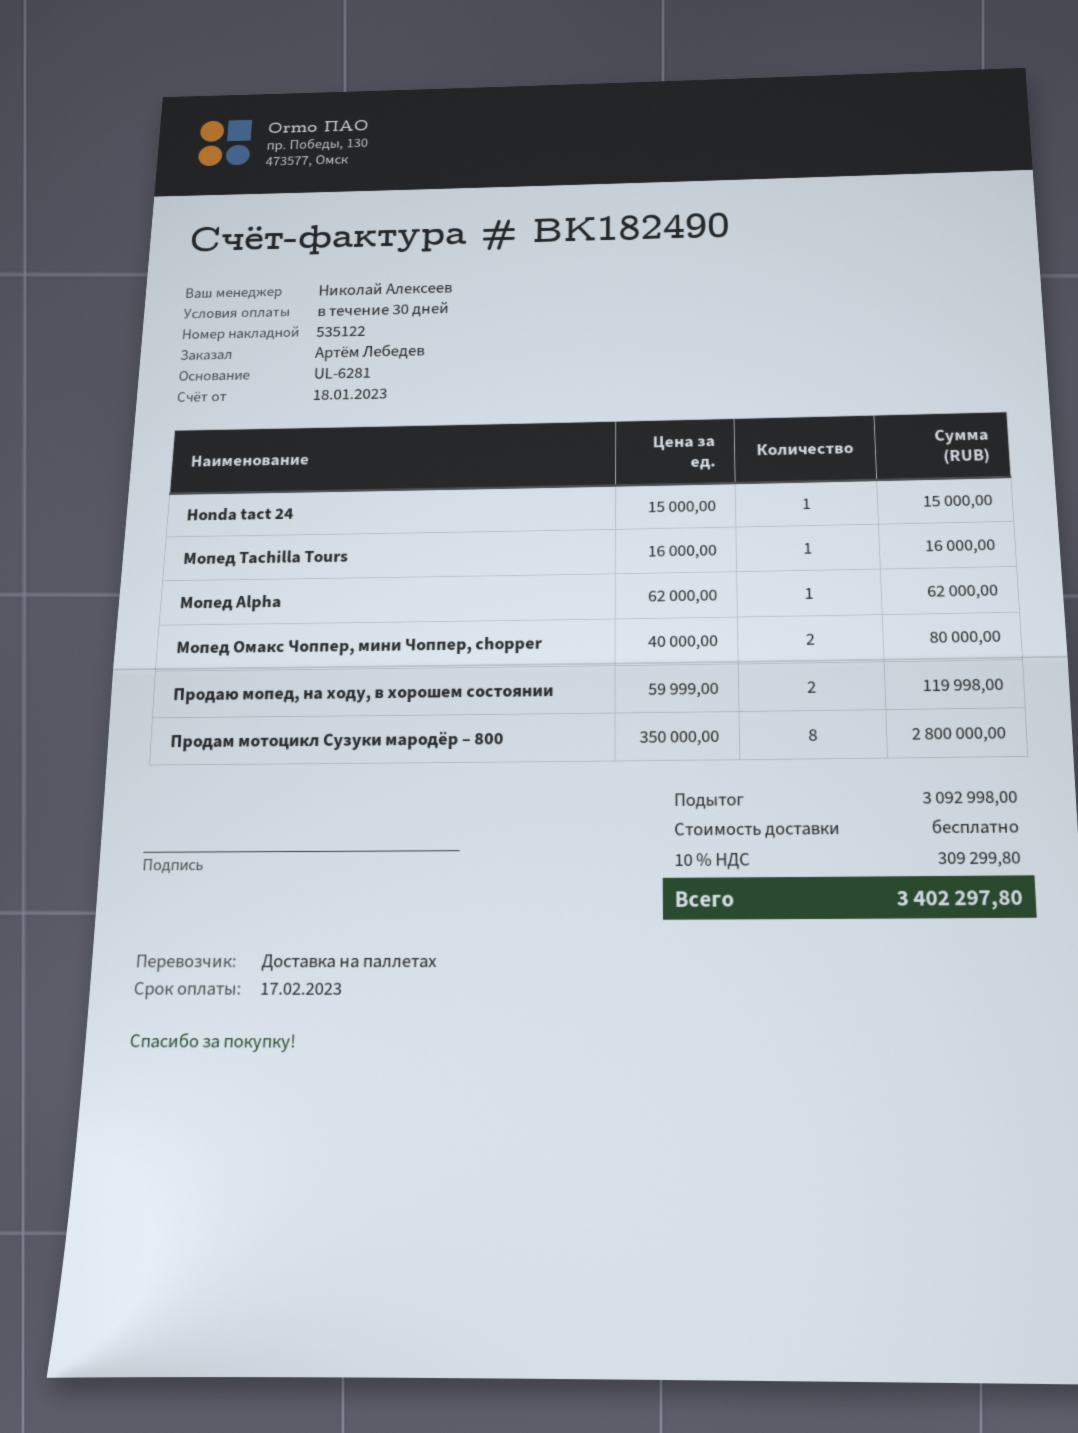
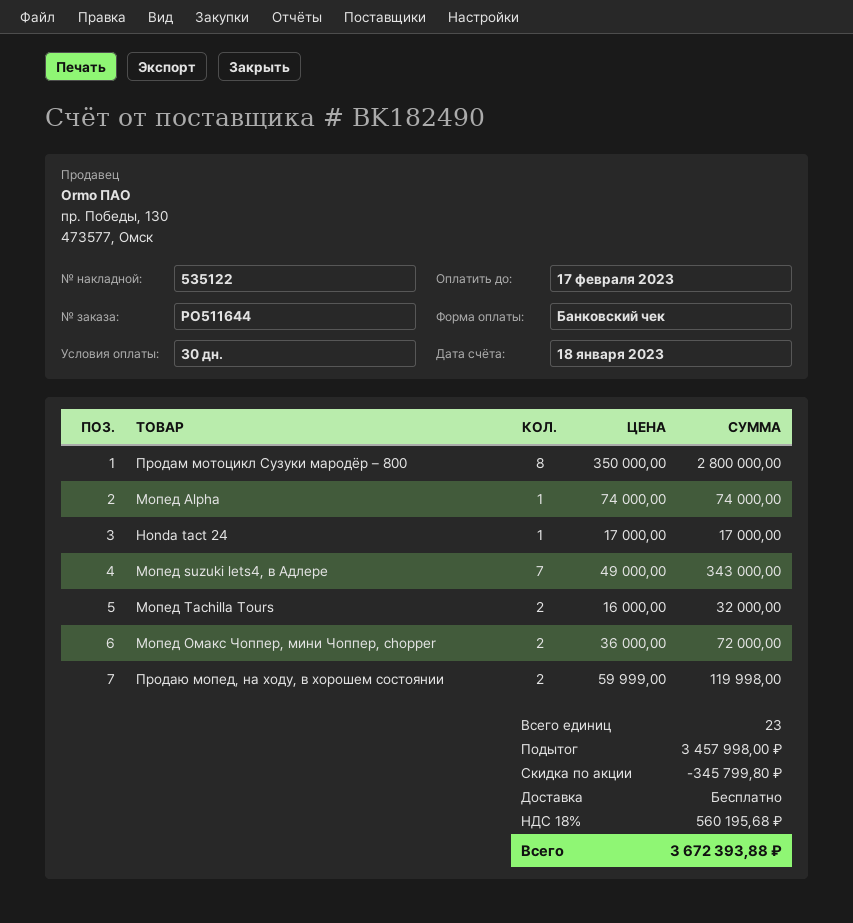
Honda tact 24: 1 x 15000.00 = 15000.00 -> 1 x 17000.00 = 17000.00
Мопед Tachilla Tours: 1 x 16000.00 = 16000.00 -> 2 x 16000.00 = 32000.00
Мопед Alpha: 1 x 62000.00 = 62000.00 -> 1 x 74000.00 = 74000.00
Мопед Омакс Чоппер, мини Чоппер, chopper: 2 x 40000.00 = 80000.00 -> 2 x 36000.00 = 72000.00
Мопед suzuki lets4, в Адлере: none -> 7 x 49000.00 = 343000.00
subtotal: 3092998.00 -> 3457998.00
discount: none -> 345799.80
tax: 10% = 309299.80 -> 18% = 560195.68
total: 3402297.80 -> 3672393.88

